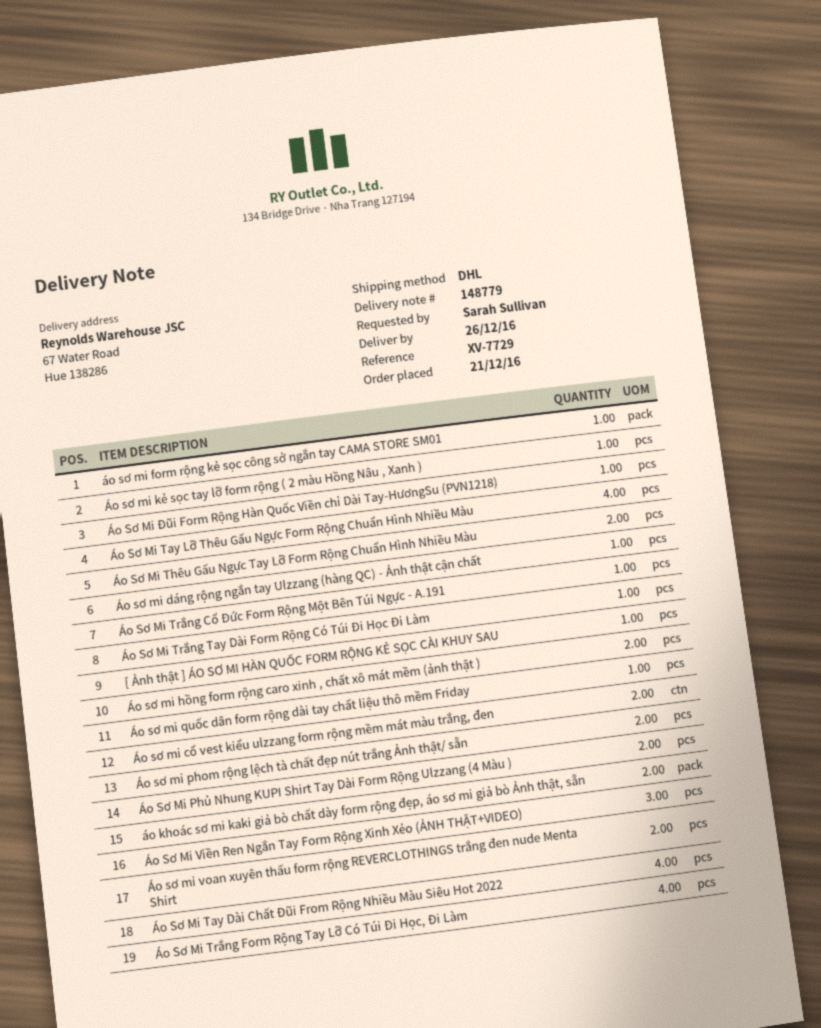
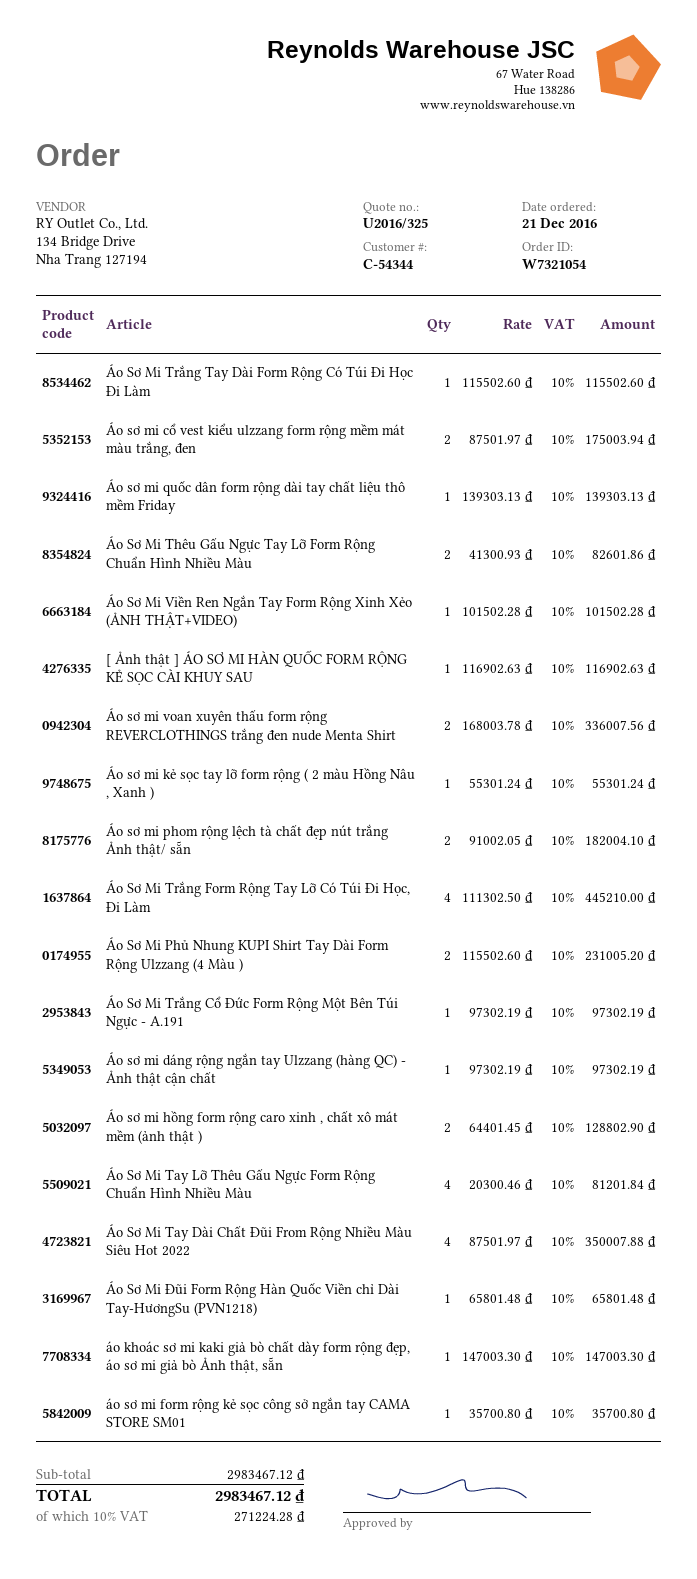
áo khoác sơ mi kaki giả bò chất dày form rộng đẹp, áo sơ mi giả bò Ảnh thật, sẵn: 2 -> 1
Áo Sơ Mi Viền Ren Ngắn Tay Form Rộng Xinh Xẻo (ẢNH THẬT+VIDEO): 3 -> 1

